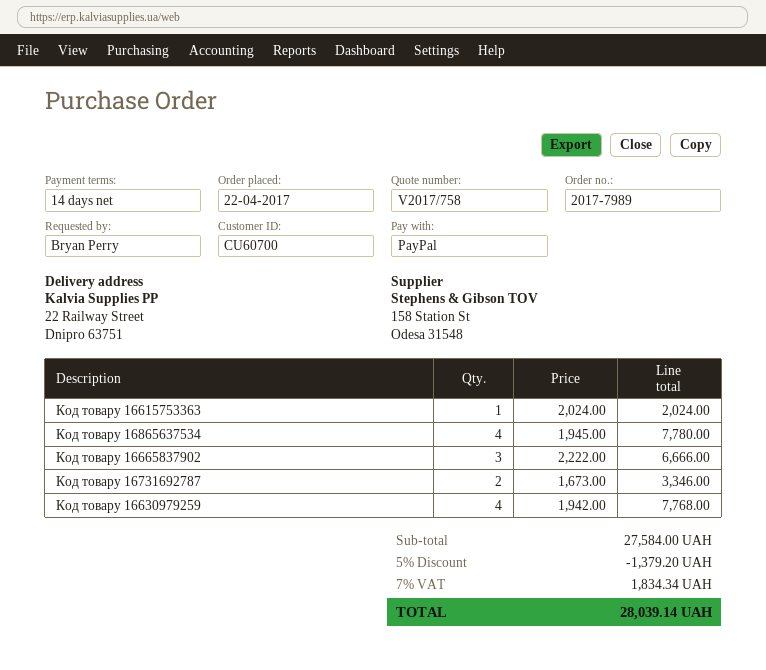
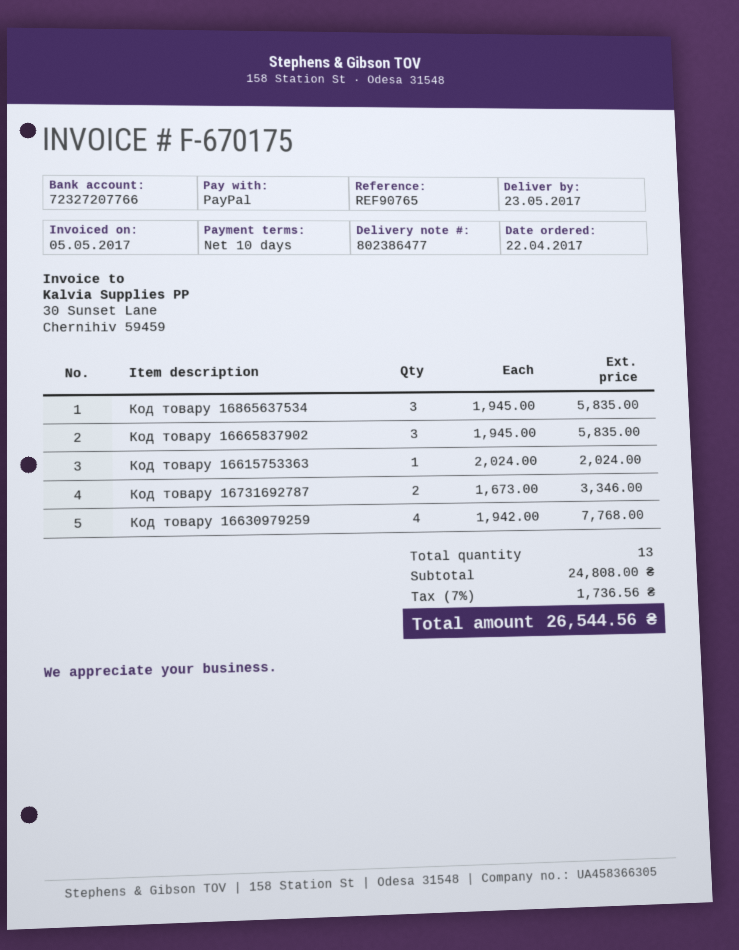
payment terms: 14 days -> 10 days
Код товару 16865637534: 4 x 1945.00 = 7780.00 -> 3 x 1945.00 = 5835.00
Код товару 16665837902: 3 x 2222.00 = 6666.00 -> 3 x 1945.00 = 5835.00
subtotal: 27584.00 -> 24808.00
discount: 5% = 1379.20 -> none
tax: 7% = 1834.34 -> 7% = 1736.56
total: 28039.14 -> 26544.56

